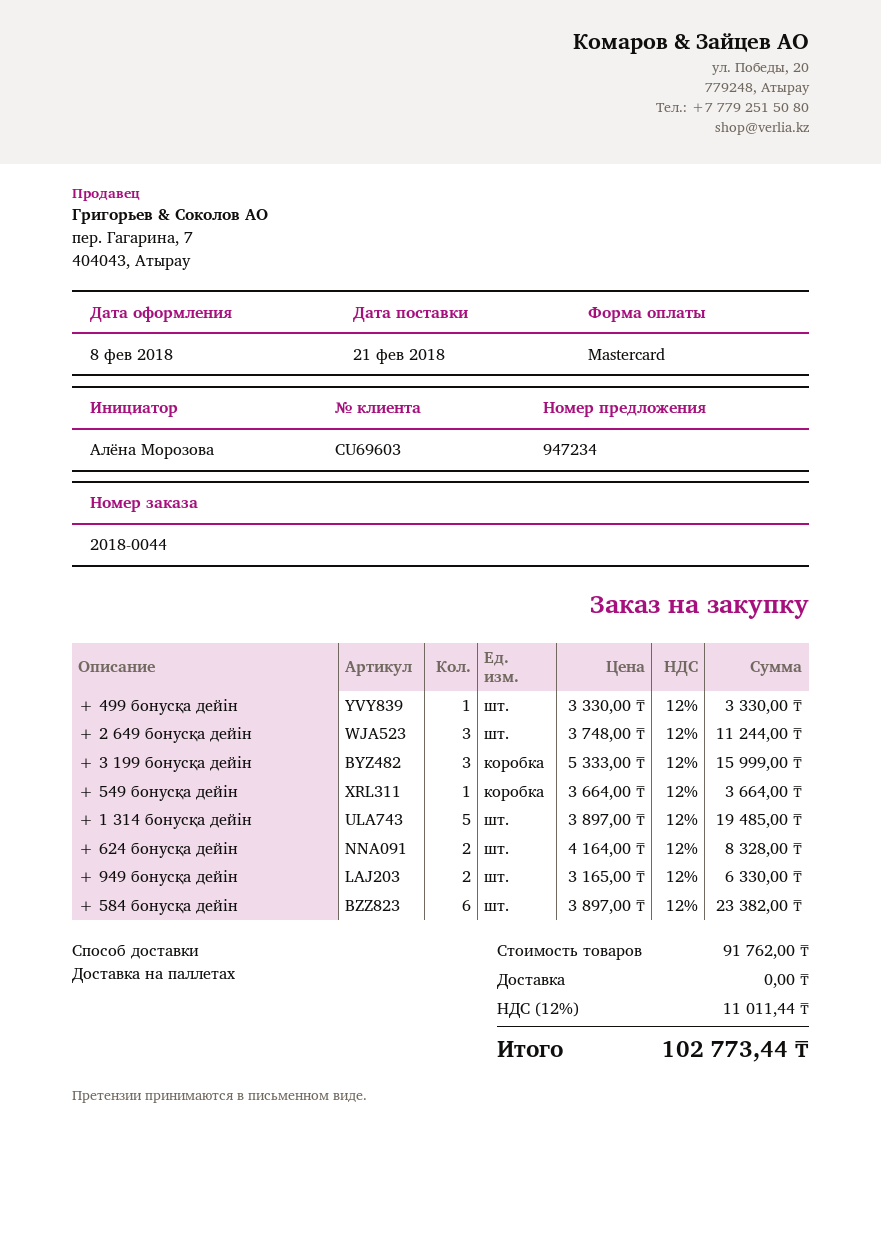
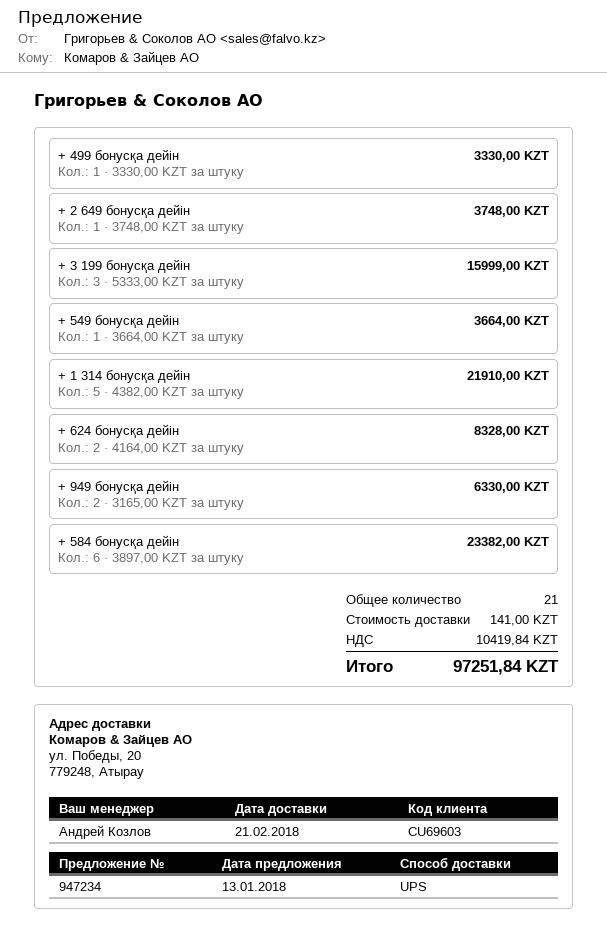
shipping method: pallet freight -> UPS
+ 2 649 бонусқа дейін: 3 x 3748.00 = 11244.00 -> 1 x 3748.00 = 3748.00
+ 1 314 бонусқа дейін: 5 x 3897.00 = 19485.00 -> 5 x 4382.00 = 21910.00
shipping: 0.00 -> 141.00
tax: 11011.44 -> 10419.84
total: 102773.44 -> 97251.84

